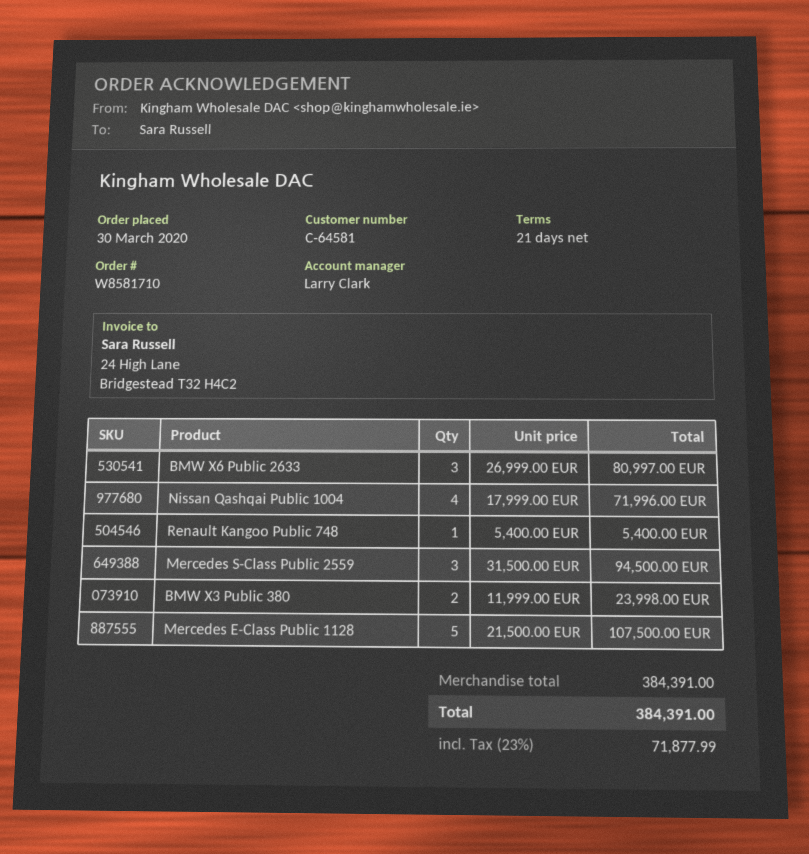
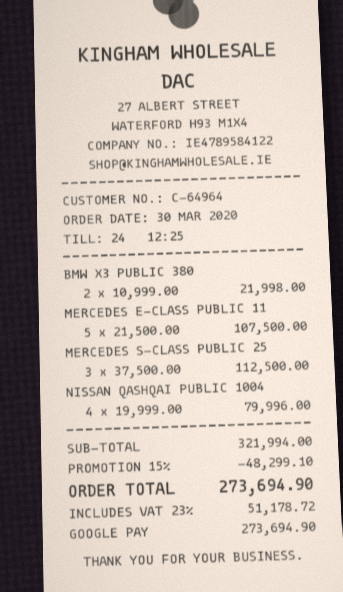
customer number: C-64581 -> C-64964
BMW X6 Public 2633: 3 x 26999.00 = 80997.00 -> none
Nissan Qashqai Public 1004: 4 x 17999.00 = 71996.00 -> 4 x 19999.00 = 79996.00
Renault Kangoo Public 748: 1 x 5400.00 = 5400.00 -> none
Mercedes S-Class Public 2559: 3 x 31500.00 = 94500.00 -> 3 x 37500.00 = 112500.00
BMW X3 Public 380: 2 x 11999.00 = 23998.00 -> 2 x 10999.00 = 21998.00
subtotal: 384391.00 -> 321994.00
discount: none -> 15% = 48299.10
tax: 23% = 71877.99 -> 23% = 51178.72
total: 384391.00 -> 273694.90

